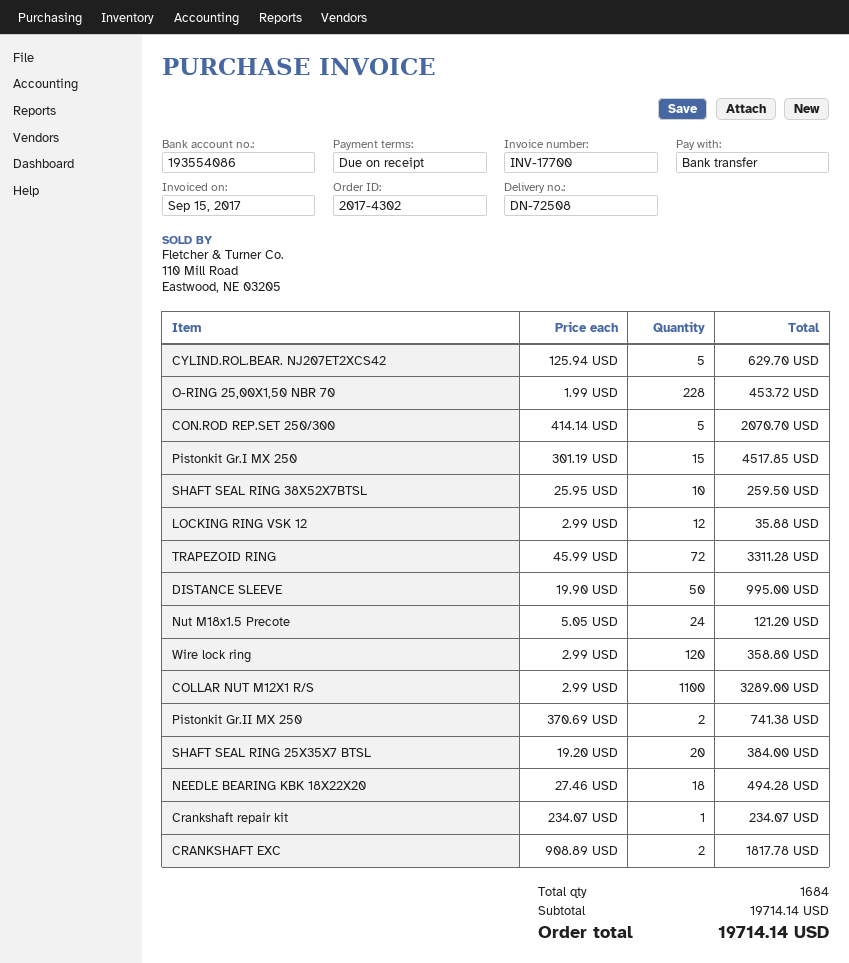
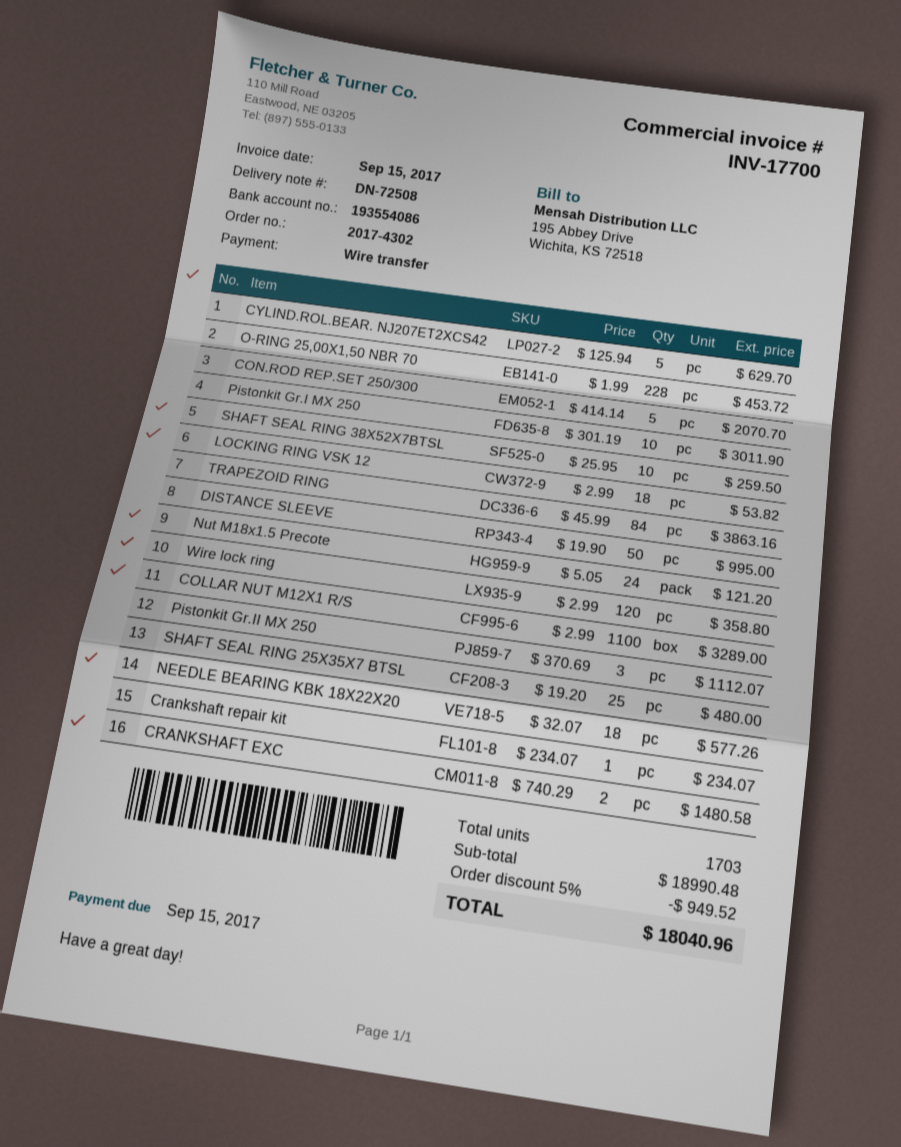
Pistonkit Gr.I MX 250: 15 x 301.19 = 4517.85 -> 10 x 301.19 = 3011.90
LOCKING RING VSK 12: 12 x 2.99 = 35.88 -> 18 x 2.99 = 53.82
TRAPEZOID RING: 72 x 45.99 = 3311.28 -> 84 x 45.99 = 3863.16
Pistonkit Gr.II MX 250: 2 x 370.69 = 741.38 -> 3 x 370.69 = 1112.07
SHAFT SEAL RING 25X35X7 BTSL: 20 x 19.20 = 384.00 -> 25 x 19.20 = 480.00
NEEDLE BEARING KBK 18X22X20: 18 x 27.46 = 494.28 -> 18 x 32.07 = 577.26
CRANKSHAFT EXC: 2 x 908.89 = 1817.78 -> 2 x 740.29 = 1480.58
total quantity: 1684 -> 1703
subtotal: 19714.14 -> 18990.48
discount: none -> 5% = 949.52
total: 19714.14 -> 18040.96

